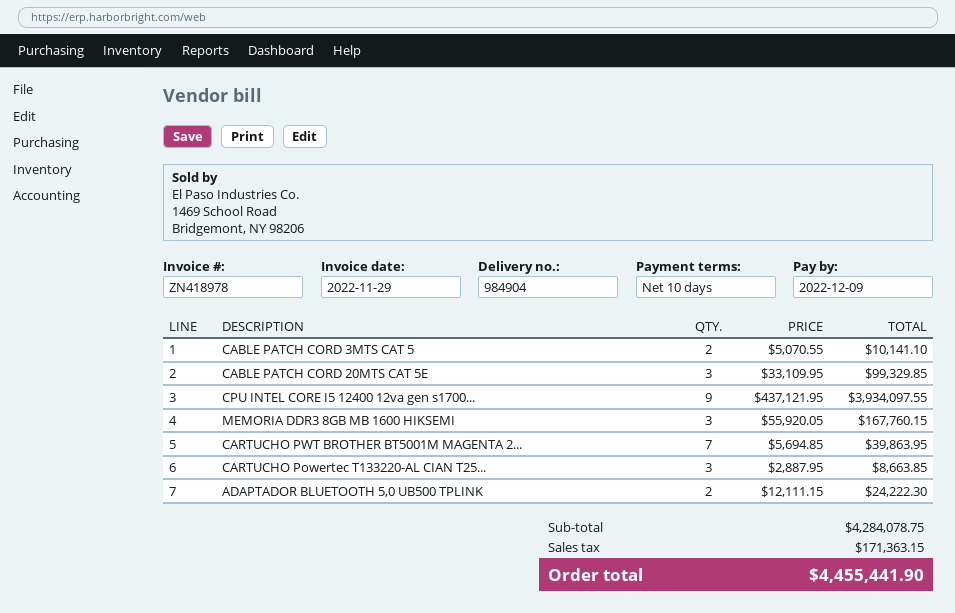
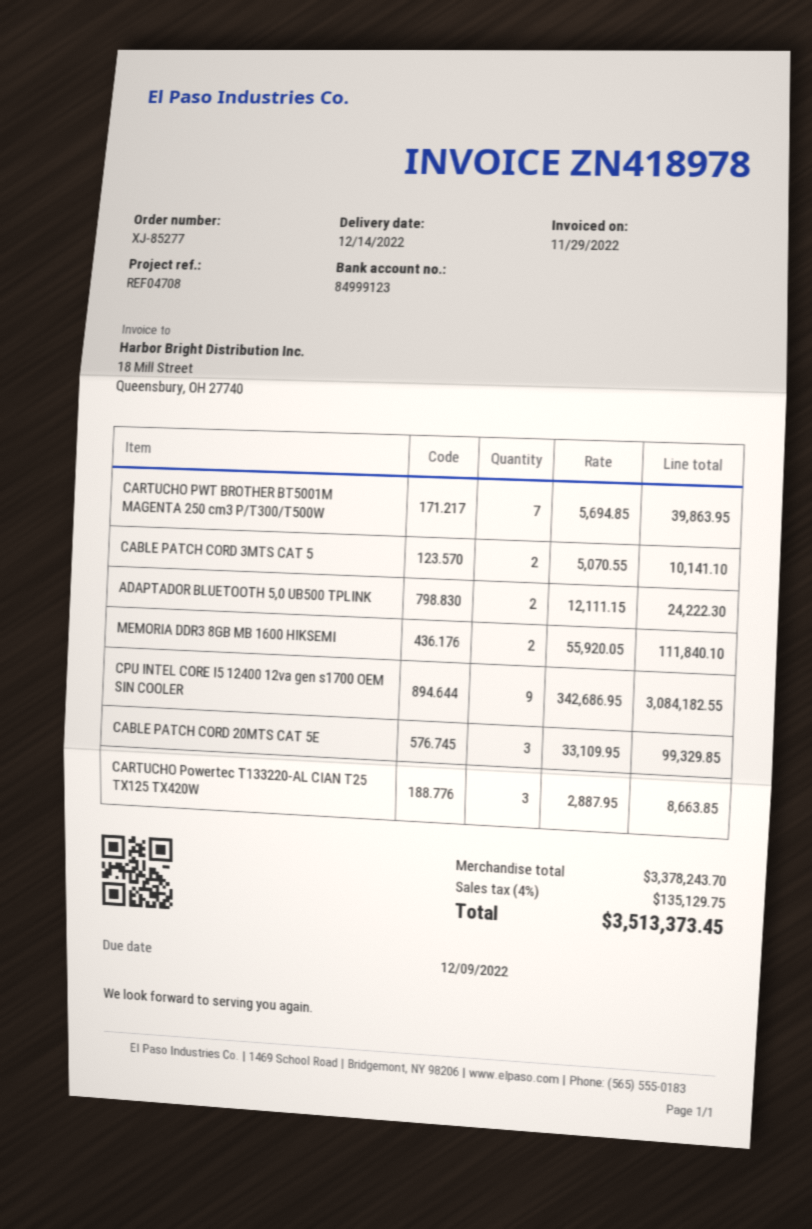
CPU INTEL CORE I5 12400 12va gen s1700...: 9 x 437121.95 = 3934097.55 -> 9 x 342686.95 = 3084182.55
MEMORIA DDR3 8GB MB 1600 HIKSEMI: 3 x 55920.05 = 167760.15 -> 2 x 55920.05 = 111840.10
subtotal: 4284078.75 -> 3378243.70
tax: 171363.15 -> 135129.75
total: 4455441.90 -> 3513373.45

